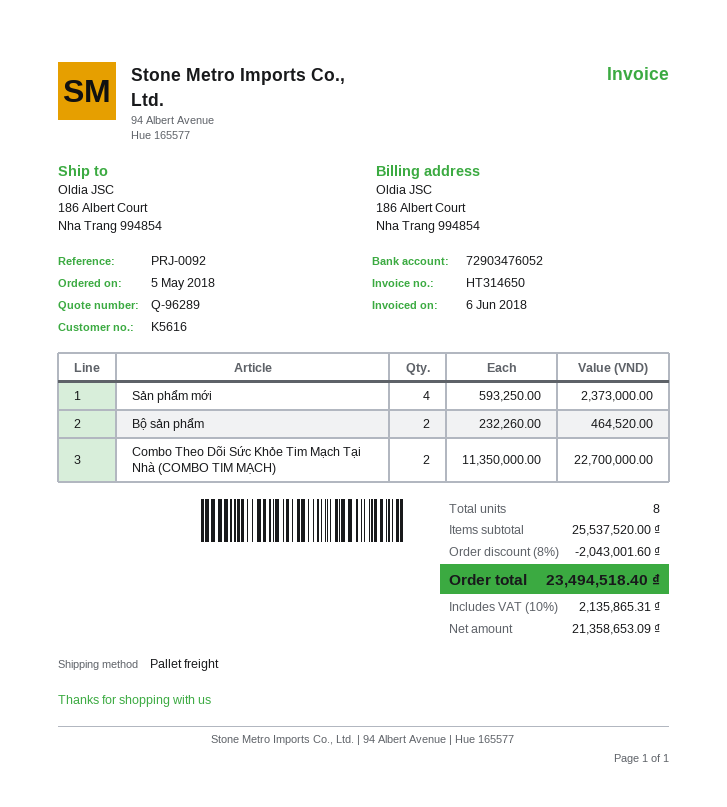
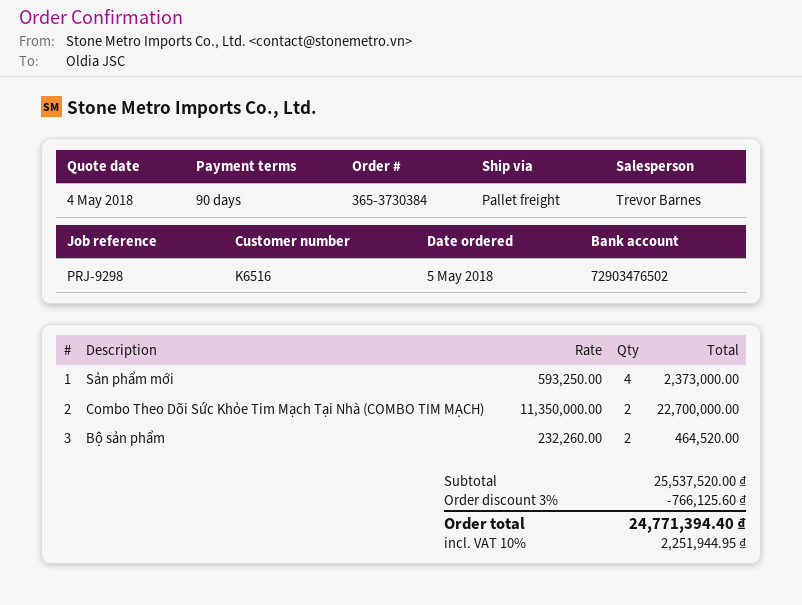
customer number: K5616 -> K6516
reference: PRJ-0092 -> PRJ-9298
bank account: 72903476052 -> 72903476502
discount: 8% = 2043001.60 -> 3% = 766125.60
tax: 10% = 2135865.31 -> 10% = 2251944.95
total: 23494518.40 -> 24771394.40

